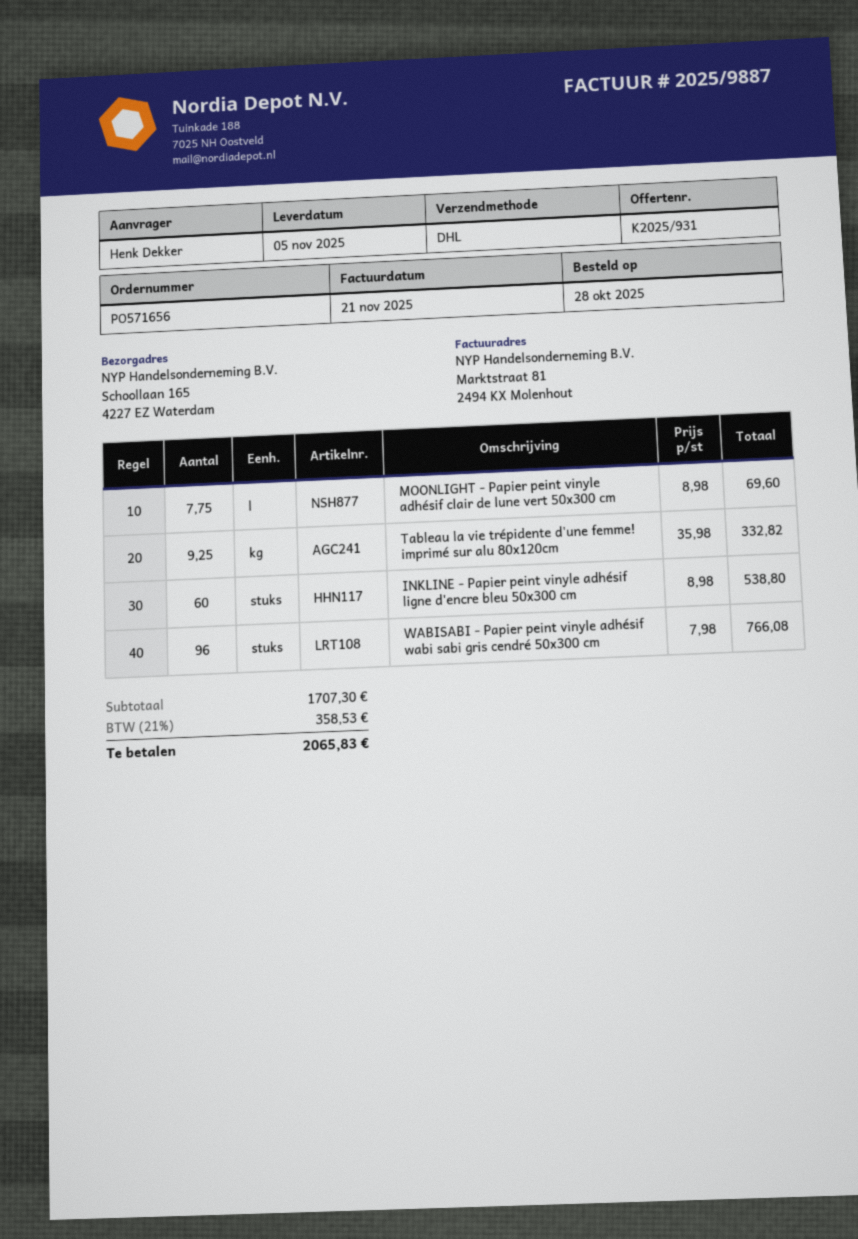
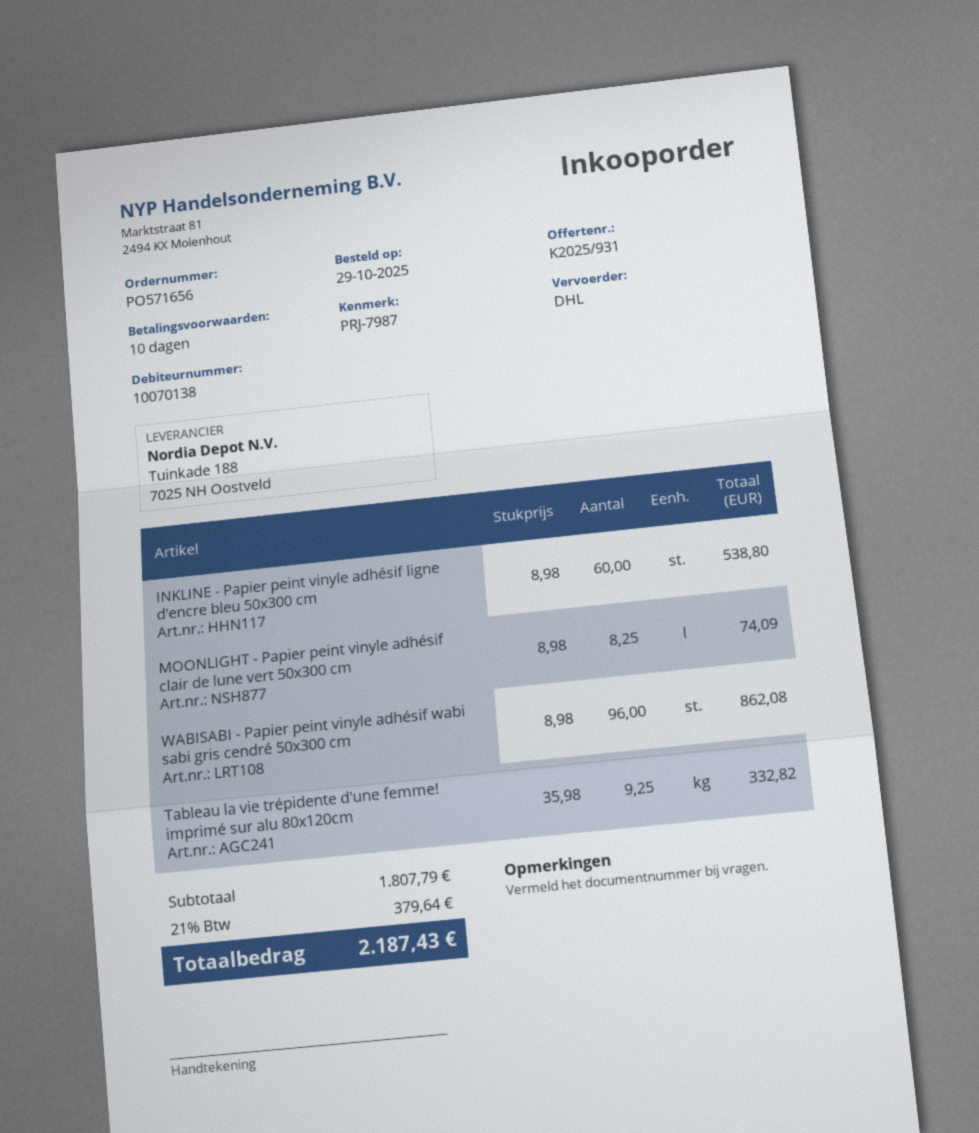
order date: 2025-10-28 -> 2025-10-29
MOONLIGHT - Papier peint vinyle adhésif clair de lune vert 50x300 cm: 7.75 x 8.98 = 69.60 -> 8.25 x 8.98 = 74.09
WABISABI - Papier peint vinyle adhésif wabi sabi gris cendré 50x300 cm: 96 x 7.98 = 766.08 -> 96 x 8.98 = 862.08
subtotal: 1707.30 -> 1807.79
tax: 21% = 358.53 -> 21% = 379.64
total: 2065.83 -> 2187.43

